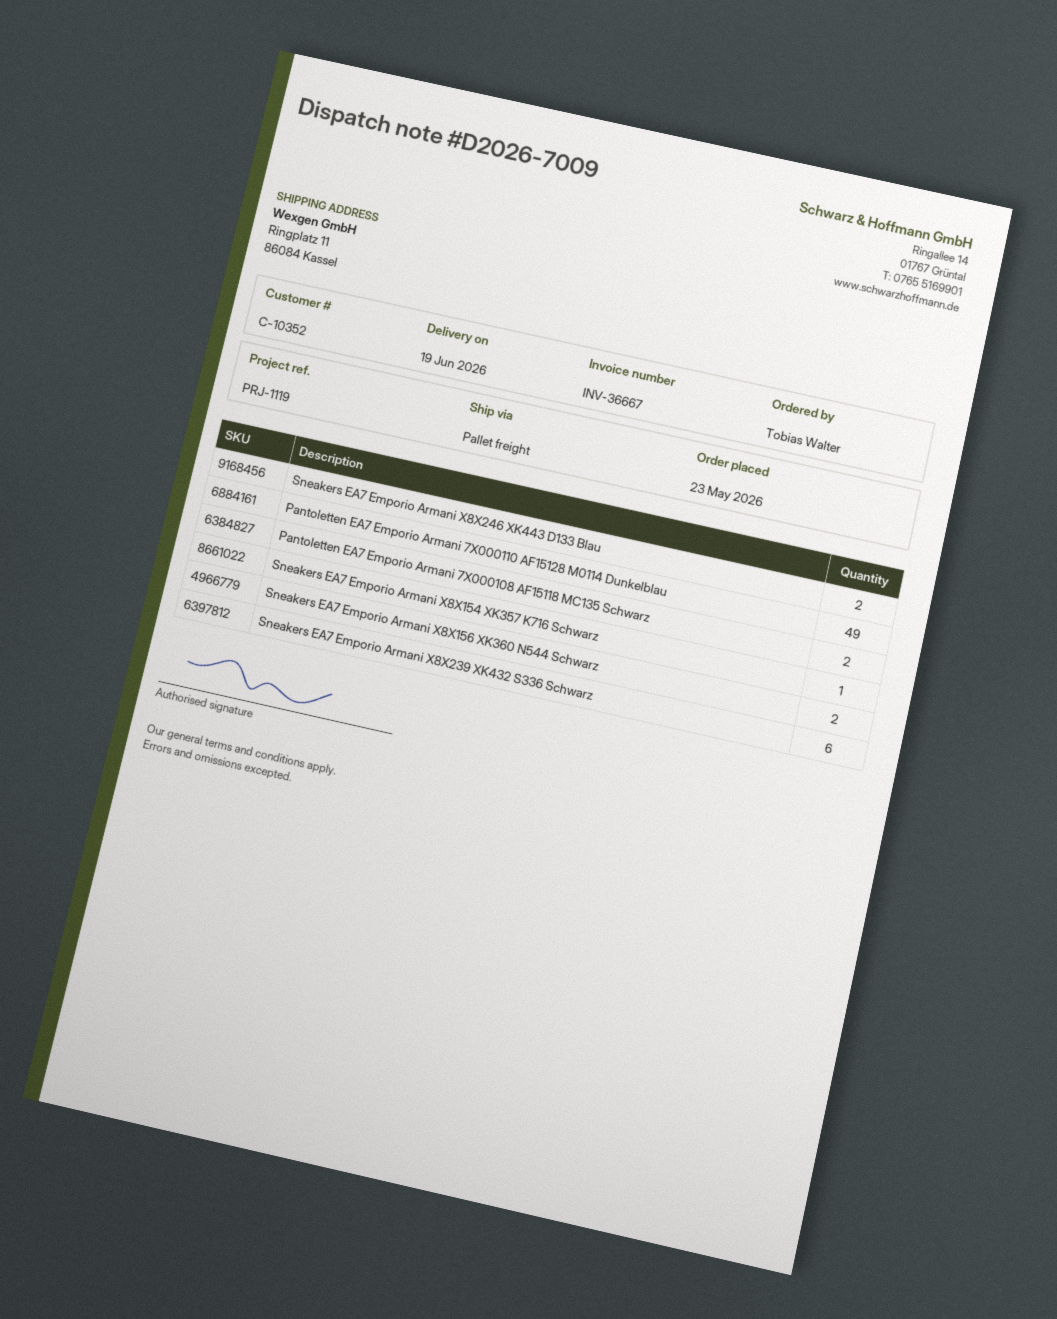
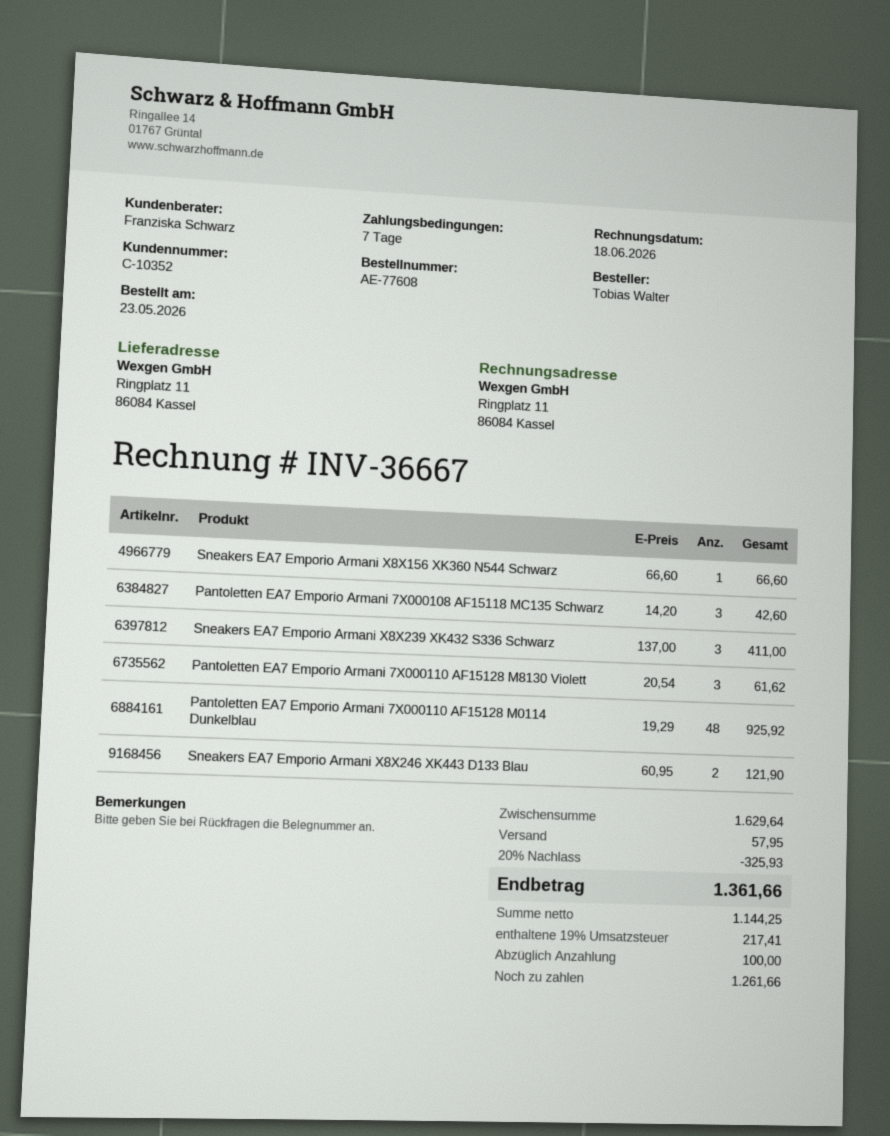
Pantoletten EA7 Emporio Armani 7X000110 AF15128 M0114 Dunkelblau: 49 -> 48
Pantoletten EA7 Emporio Armani 7X000108 AF15118 MC135 Schwarz: 2 -> 3
Sneakers EA7 Emporio Armani X8X154 XK357 K716 Schwarz: 1 -> none
Sneakers EA7 Emporio Armani X8X156 XK360 N544 Schwarz: 2 -> 1
Sneakers EA7 Emporio Armani X8X239 XK432 S336 Schwarz: 6 -> 3
Pantoletten EA7 Emporio Armani 7X000110 AF15128 M8130 Violett: none -> 3

